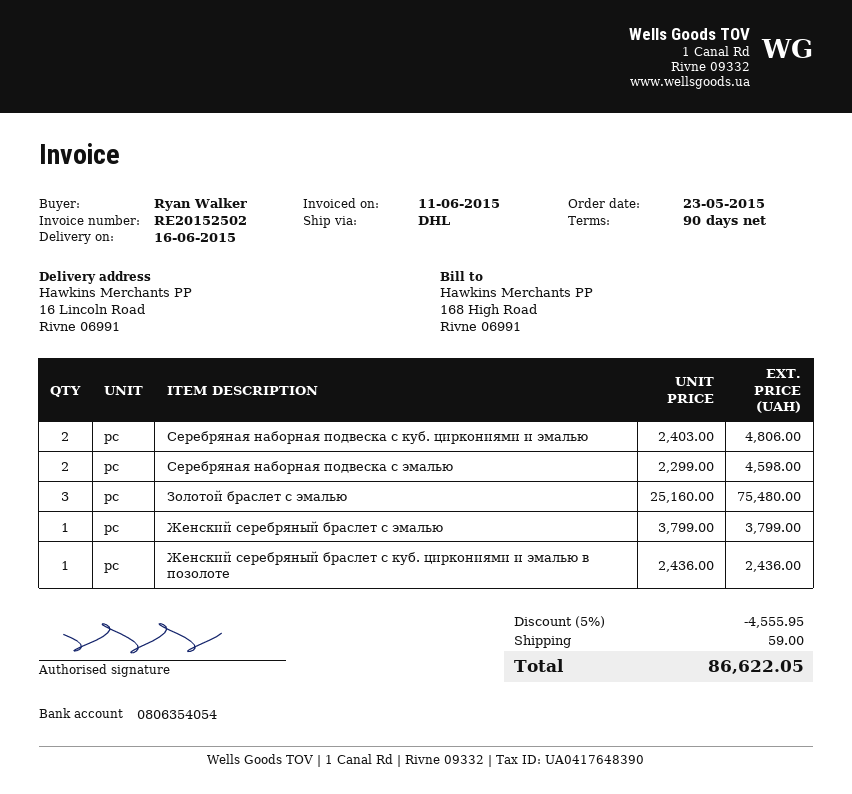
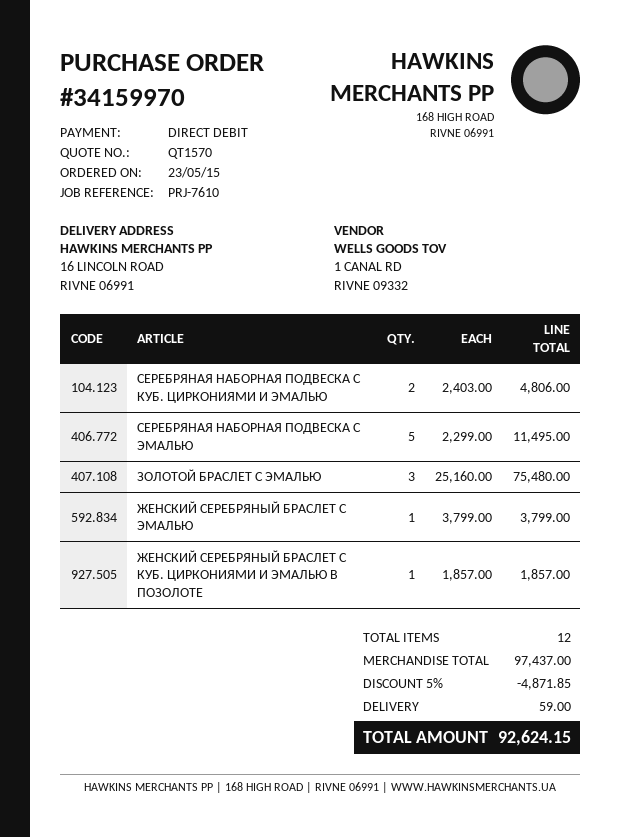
Серебряная наборная подвеска с эмалью: 2 x 2299.00 = 4598.00 -> 5 x 2299.00 = 11495.00
Женский серебряный браслет с куб. циркониями и эмалью в позолоте: 1 x 2436.00 = 2436.00 -> 1 x 1857.00 = 1857.00
discount: 5% = 4555.95 -> 5% = 4871.85
total: 86622.05 -> 92624.15

